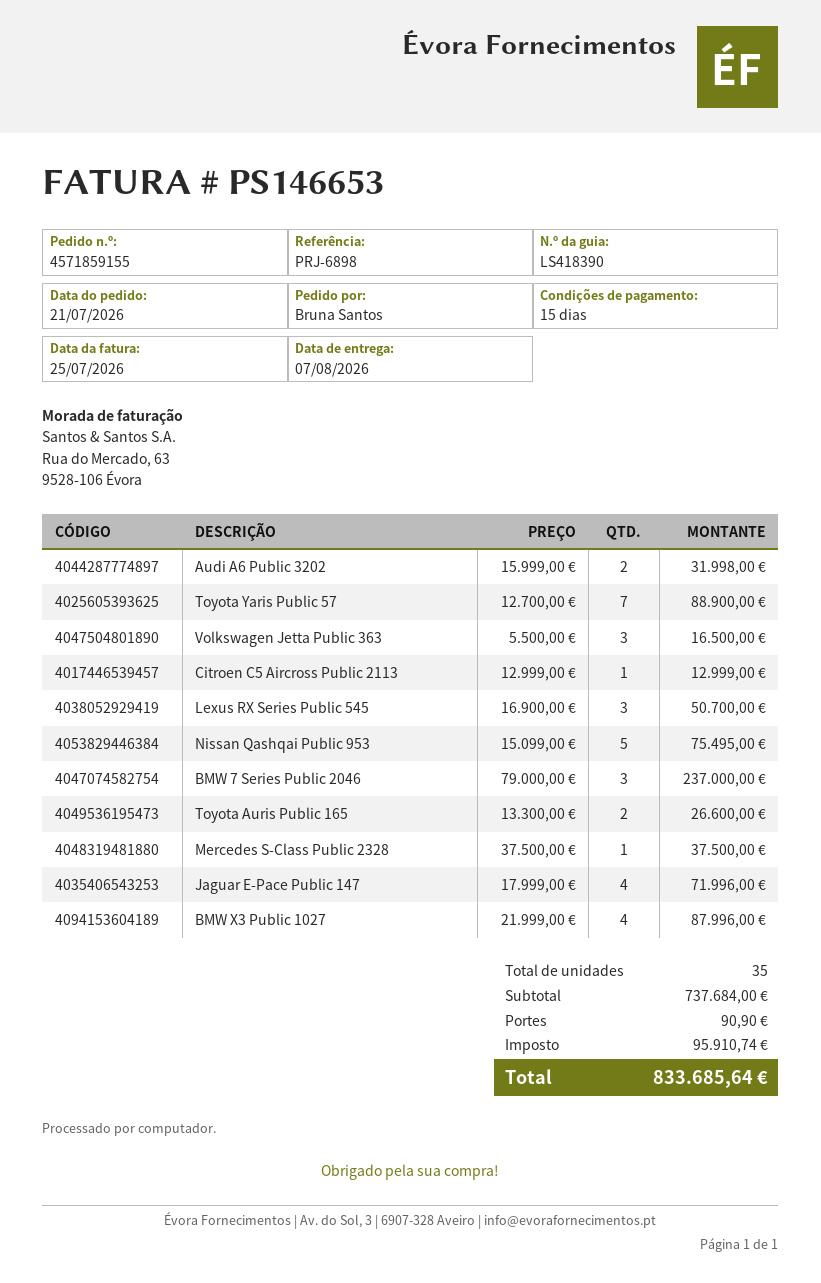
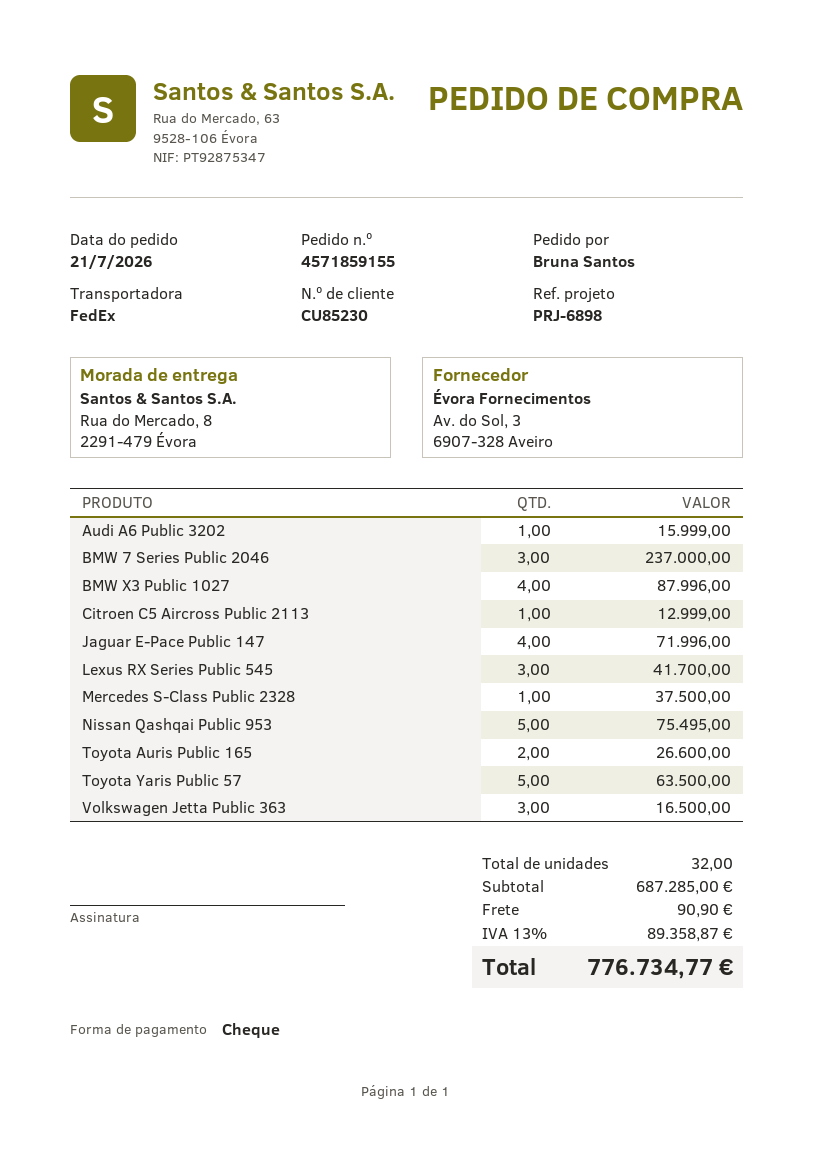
Audi A6 Public 3202: 2 for 31998.00 -> 1 for 15999.00
Toyota Yaris Public 57: 7 for 88900.00 -> 5 for 63500.00
Lexus RX Series Public 545: 3 for 50700.00 -> 3 for 41700.00
total quantity: 35 -> 32
subtotal: 737684.00 -> 687285.00
tax: 95910.74 -> 89358.87
total: 833685.64 -> 776734.77

